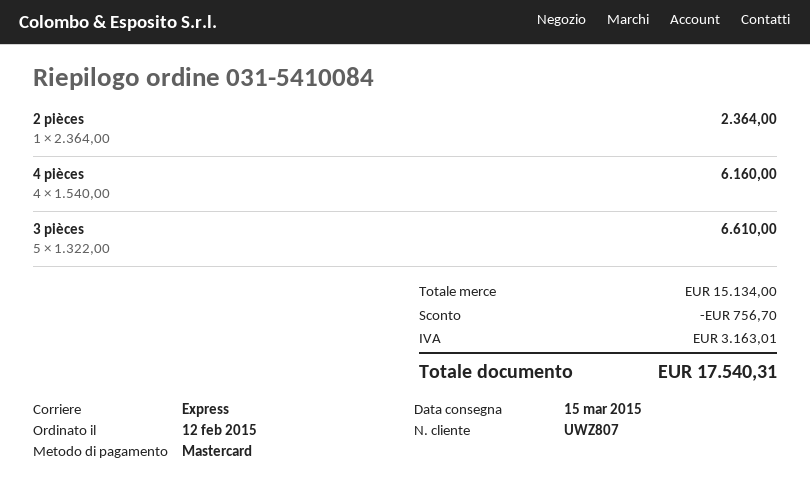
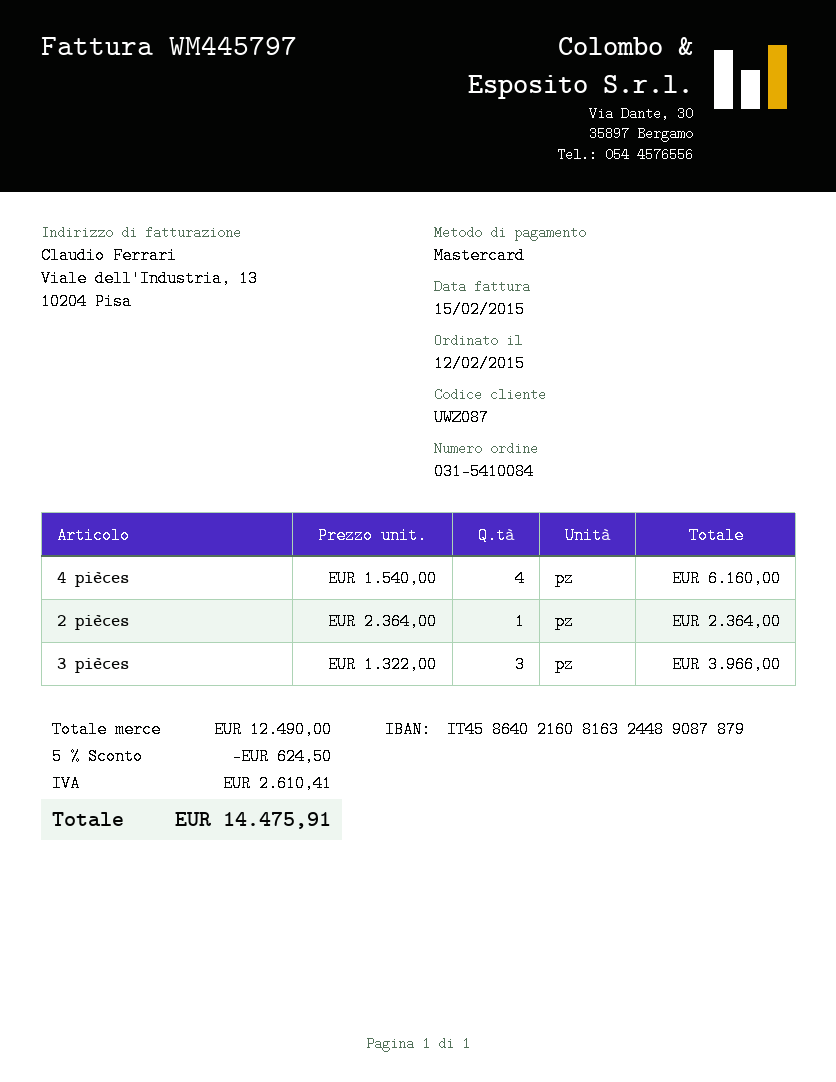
customer number: UWZ807 -> UWZ087
3 pièces: 5 x 1322.00 = 6610.00 -> 3 x 1322.00 = 3966.00
subtotal: 15134.00 -> 12490.00
discount: 756.70 -> 624.50
tax: 3163.01 -> 2610.41
total: 17540.31 -> 14475.91

